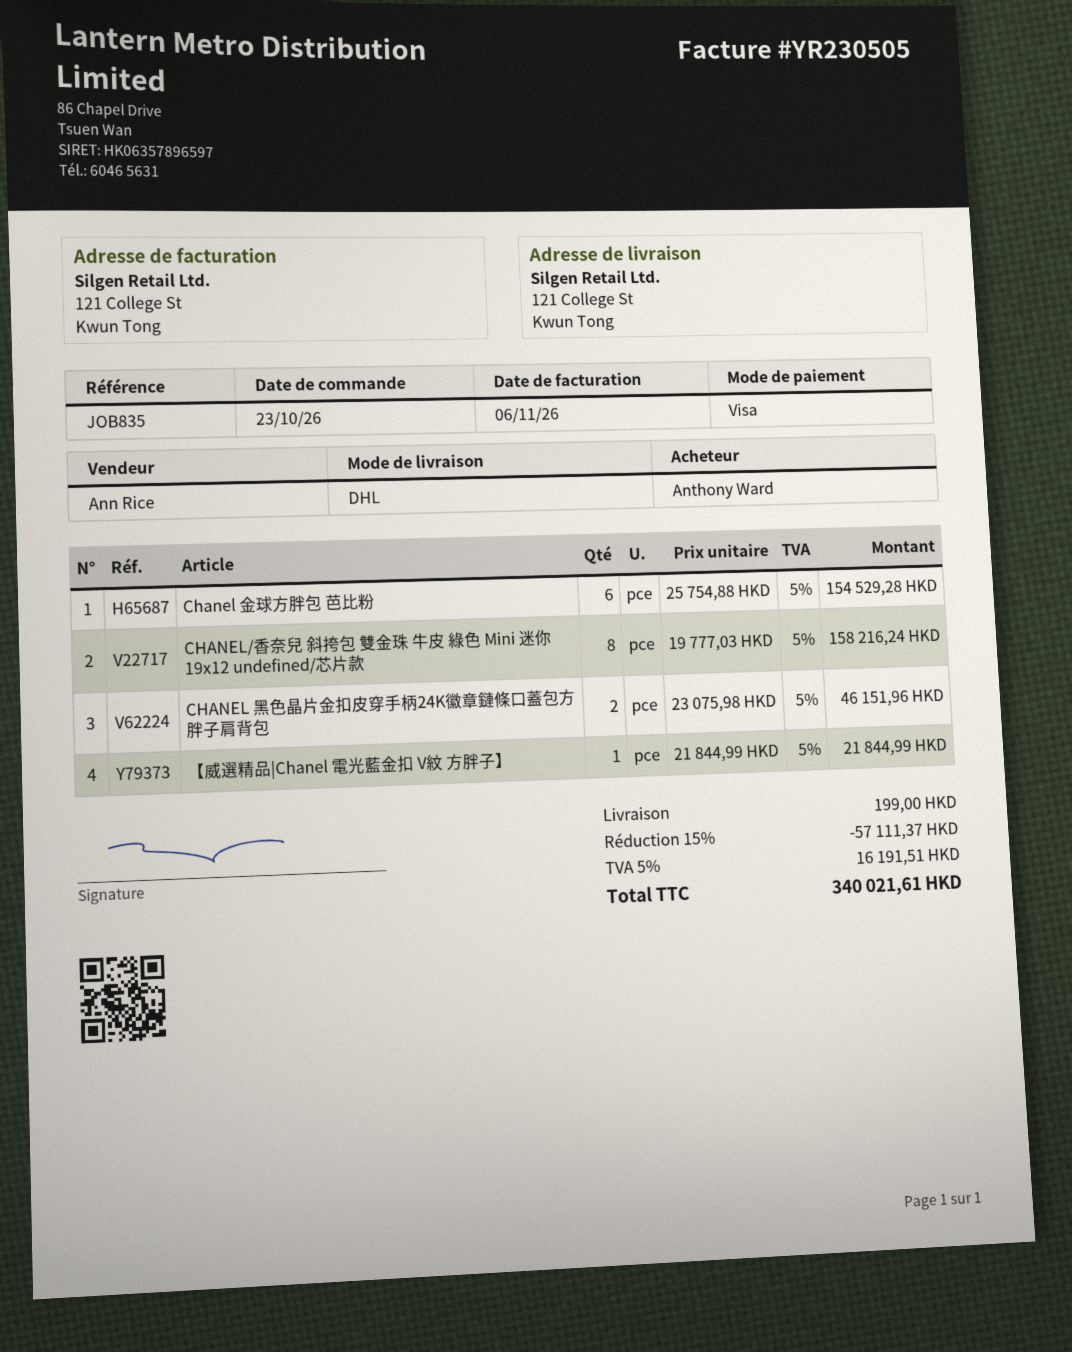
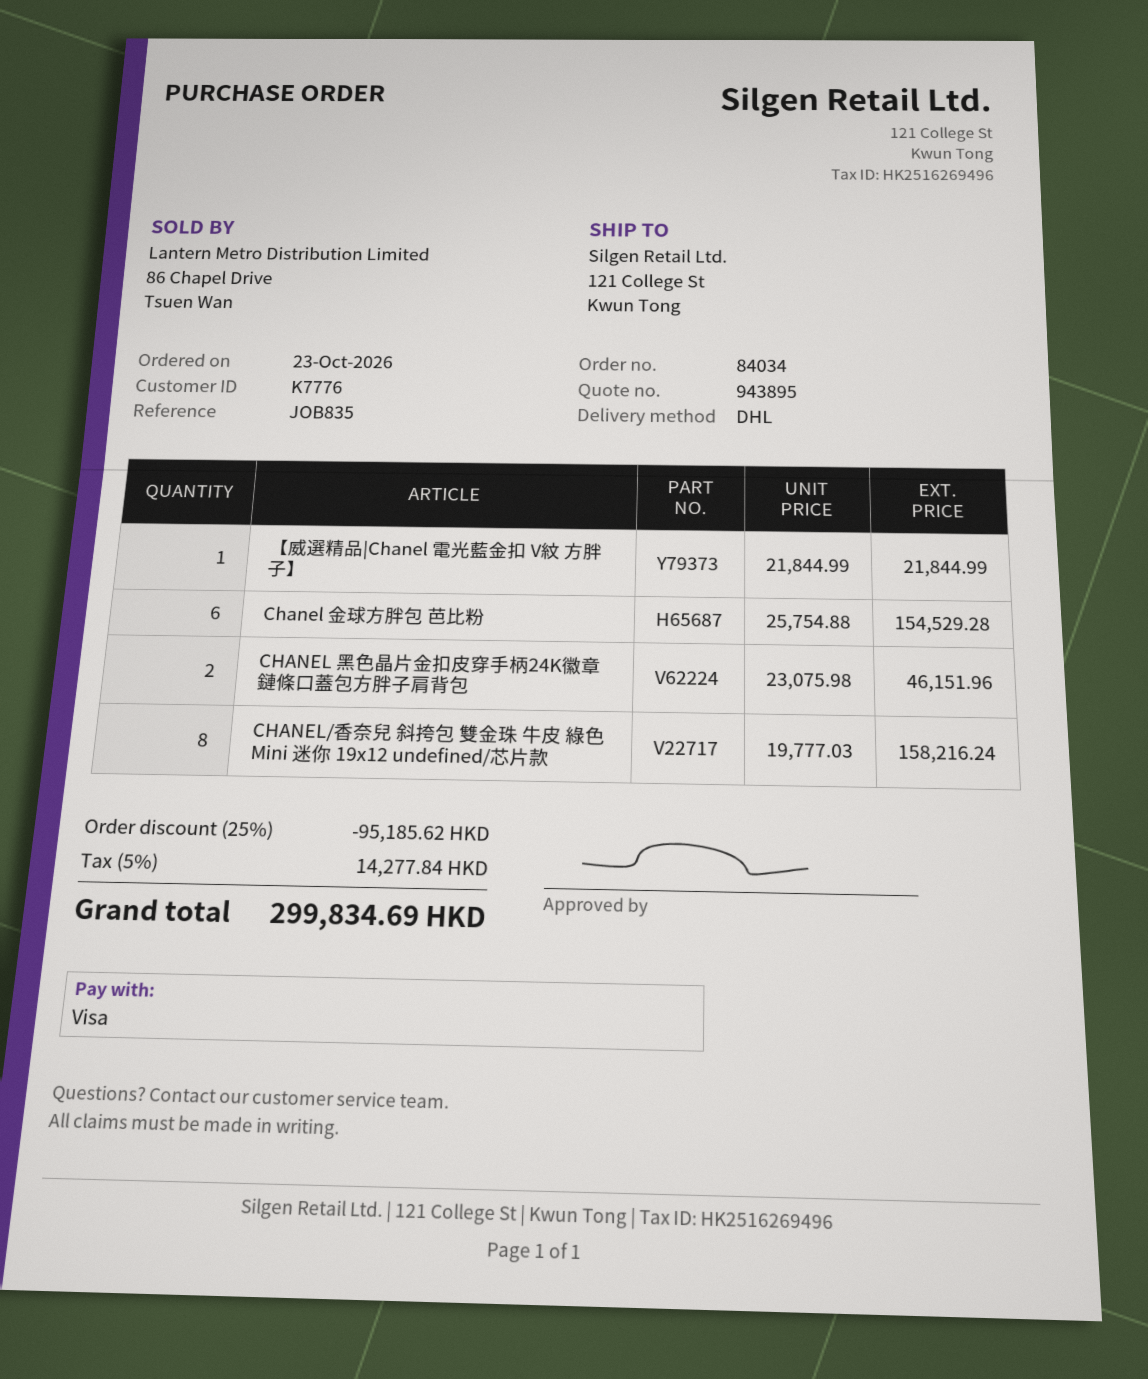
discount: 15% = 57111.37 -> 25% = 95185.62
shipping: 199.00 -> none
tax: 5% = 16191.51 -> 5% = 14277.84
total: 340021.61 -> 299834.69

